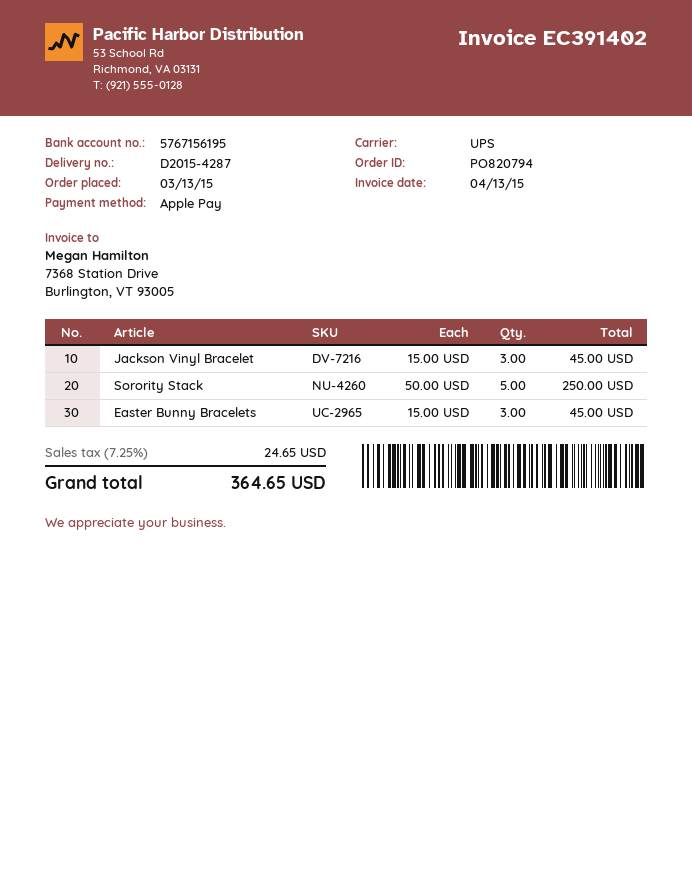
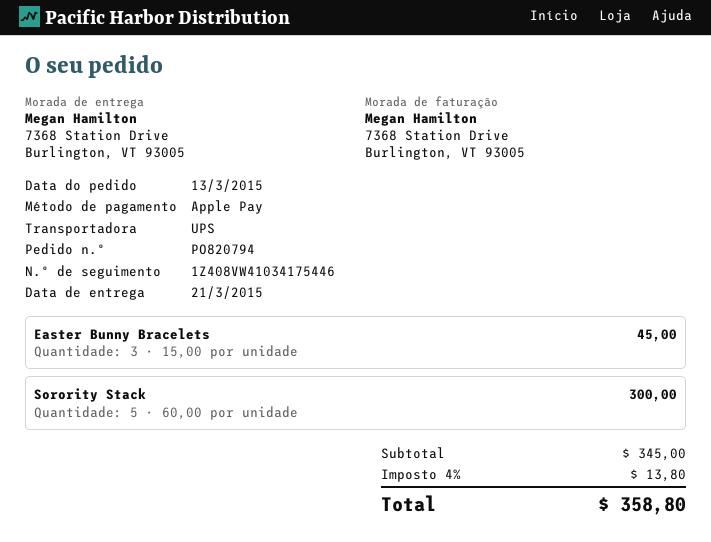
Jackson Vinyl Bracelet: 3 x 15.00 = 45.00 -> none
Sorority Stack: 5 x 50.00 = 250.00 -> 5 x 60.00 = 300.00
tax: 7.25% = 24.65 -> 4% = 13.80
total: 364.65 -> 358.80

